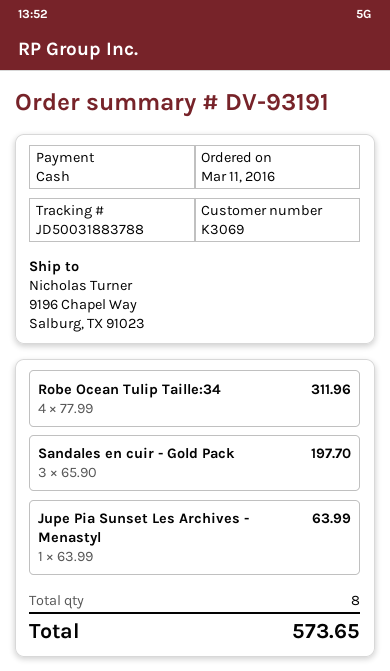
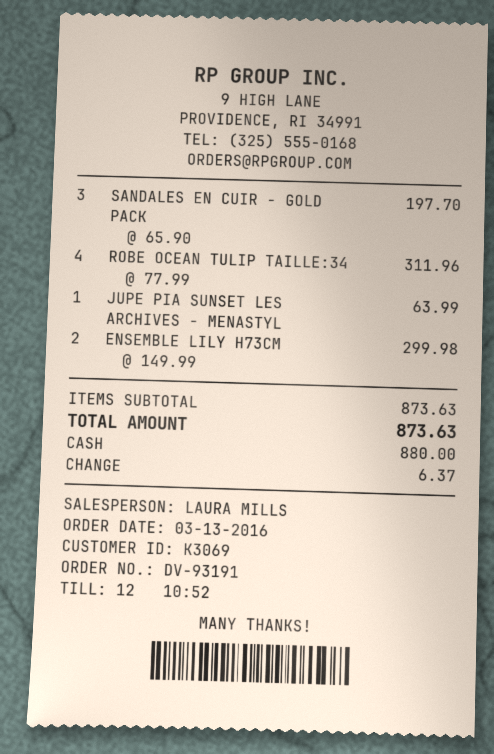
order date: 2016-03-11 -> 2016-03-13
ENSEMBLE LILY H73CM: none -> 2 x 149.99 = 299.98
total: 573.65 -> 873.63

